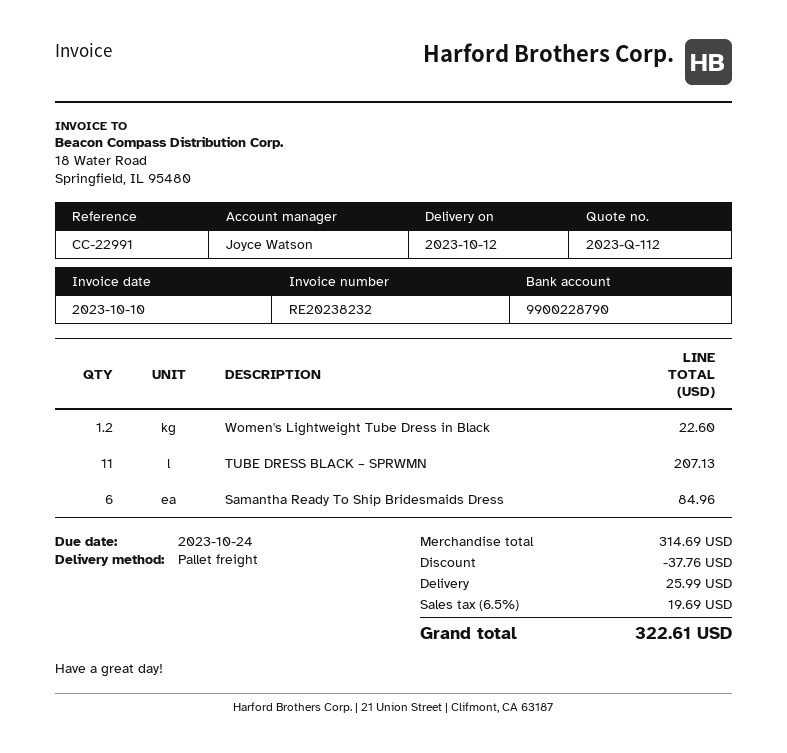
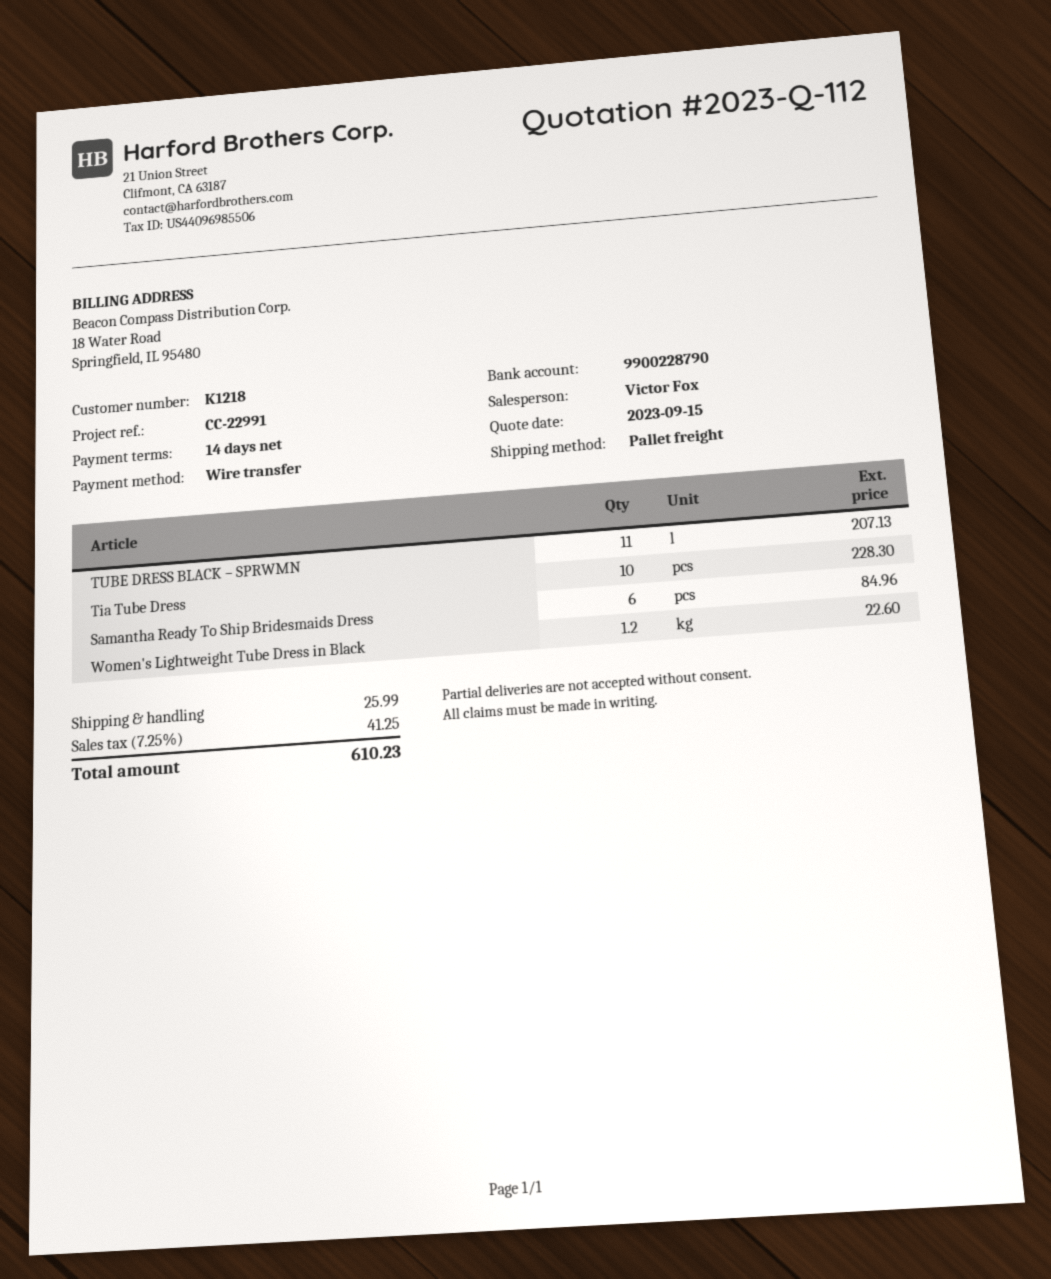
sales rep: Joyce Watson -> Victor Fox
Tia Tube Dress: none -> 10 for 228.30
discount: 37.76 -> none
tax: 6.5% = 19.69 -> 7.25% = 41.25
total: 322.61 -> 610.23

